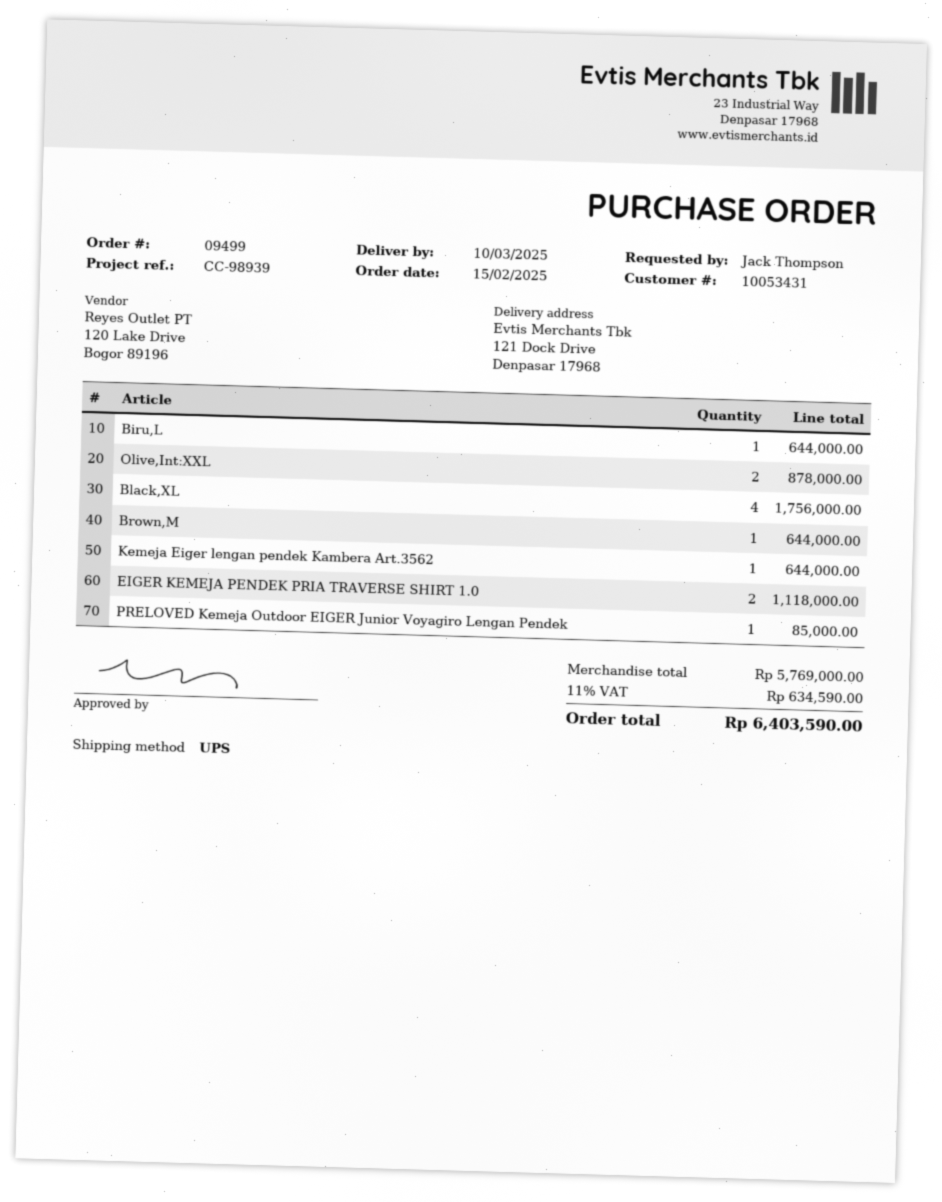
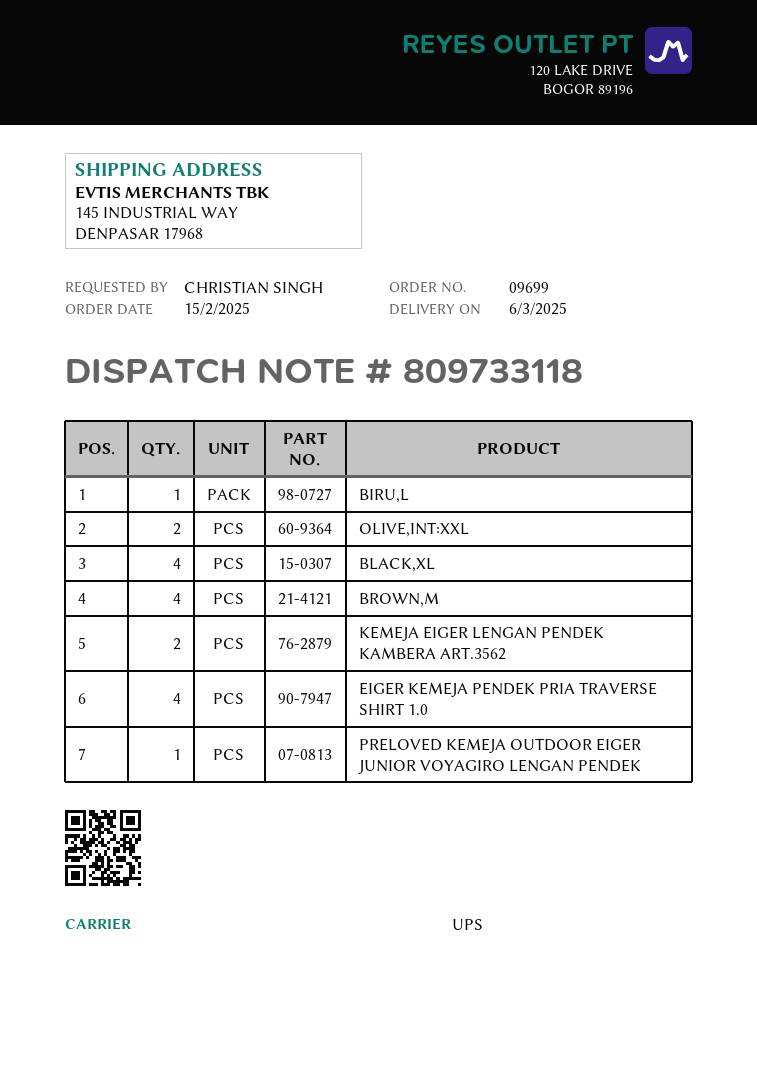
order number: 09499 -> 09699
delivery date: 2025-03-10 -> 2025-03-06
ordered by: Jack Thompson -> CHRISTIAN SINGH
ship to: 121 Dock Drive, Denpasar 17968 -> 145 INDUSTRIAL WAY, DENPASAR 17968
Brown,M: 1 -> 4
Kemeja Eiger lengan pendek Kambera Art.3562: 1 -> 2
EIGER KEMEJA PENDEK PRIA TRAVERSE SHIRT 1.0: 2 -> 4

